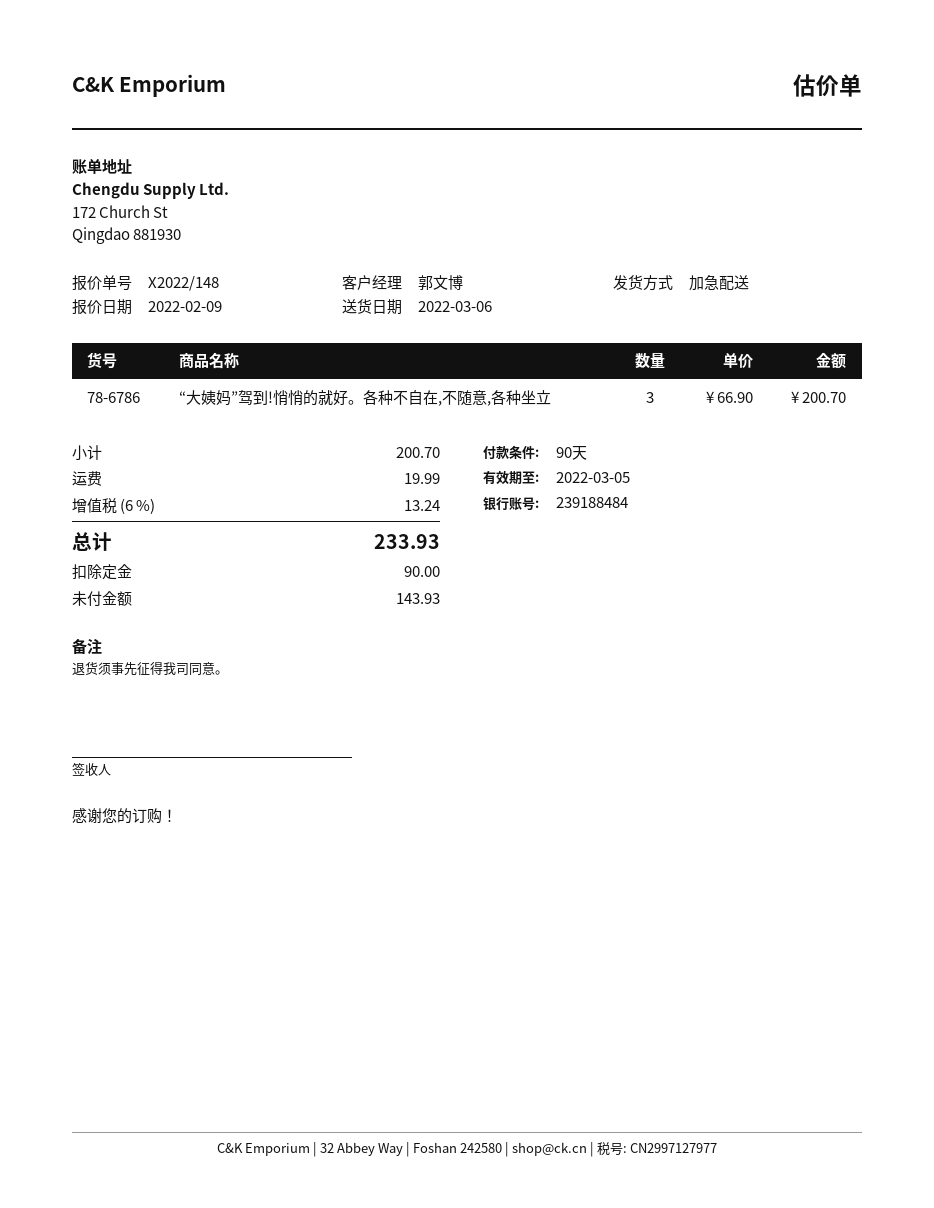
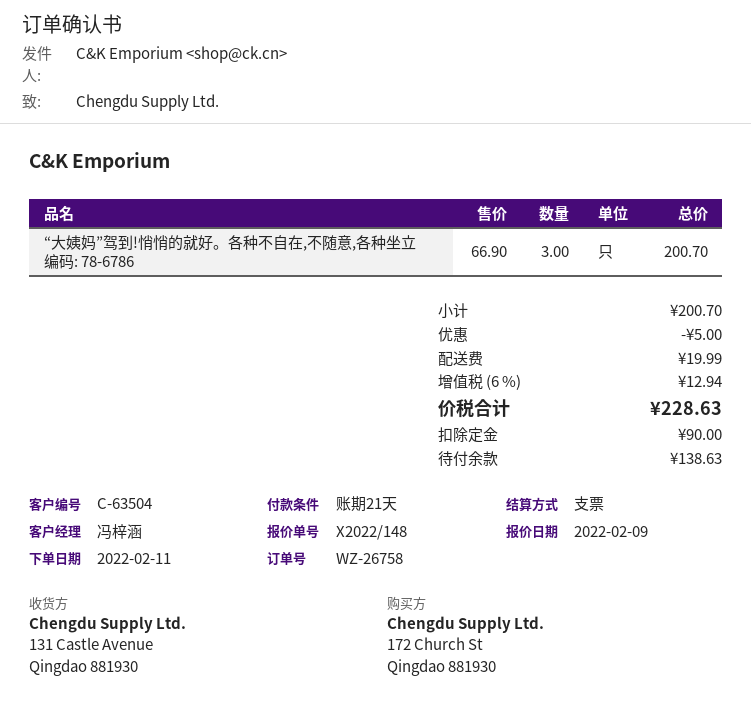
payment terms: 90 days -> 21 days
sales rep: 郭文博 -> 冯梓涵
discount: none -> 5.00
tax: 6% = 13.24 -> 6% = 12.94
total: 233.93 -> 228.63
balance: 143.93 -> 138.63

